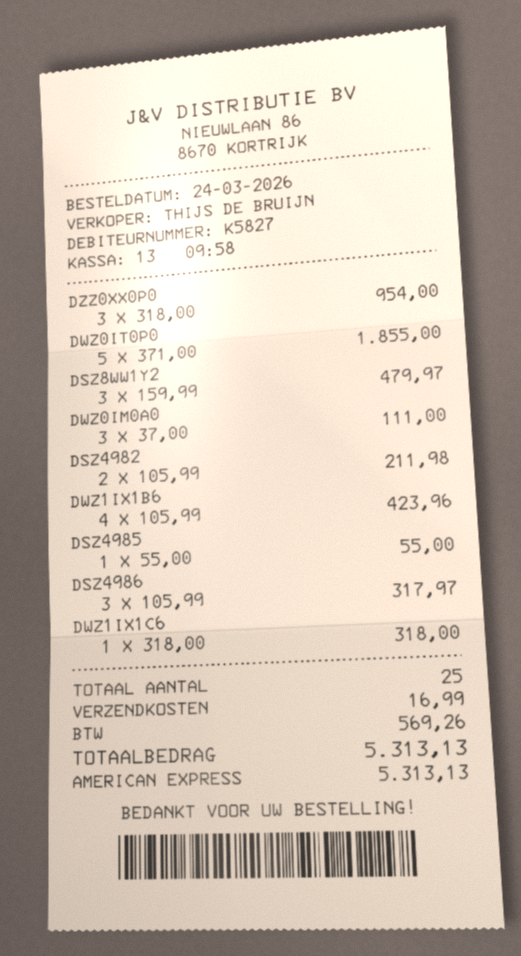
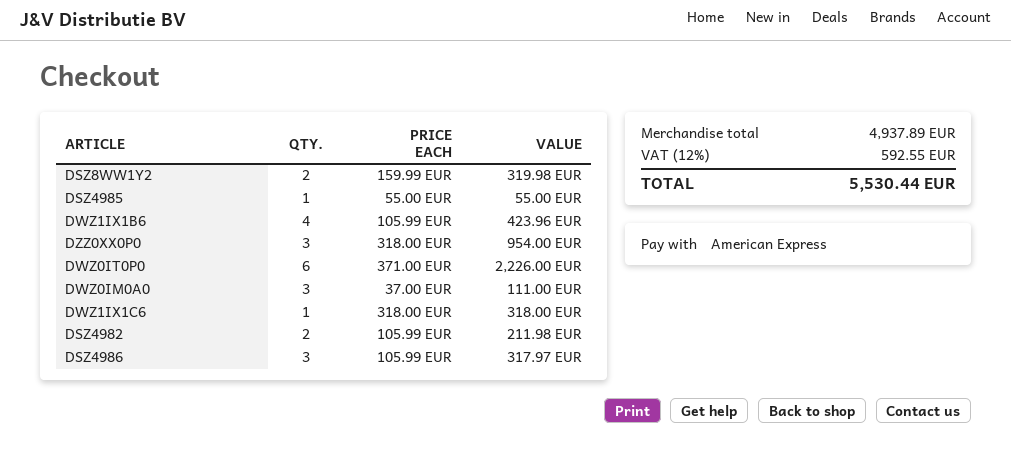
DWZ0IT0P0: 5 x 371.00 = 1855.00 -> 6 x 371.00 = 2226.00
DSZ8WW1Y2: 3 x 159.99 = 479.97 -> 2 x 159.99 = 319.98
shipping: 16.99 -> none
tax: 569.26 -> 592.55
total: 5313.13 -> 5530.44

